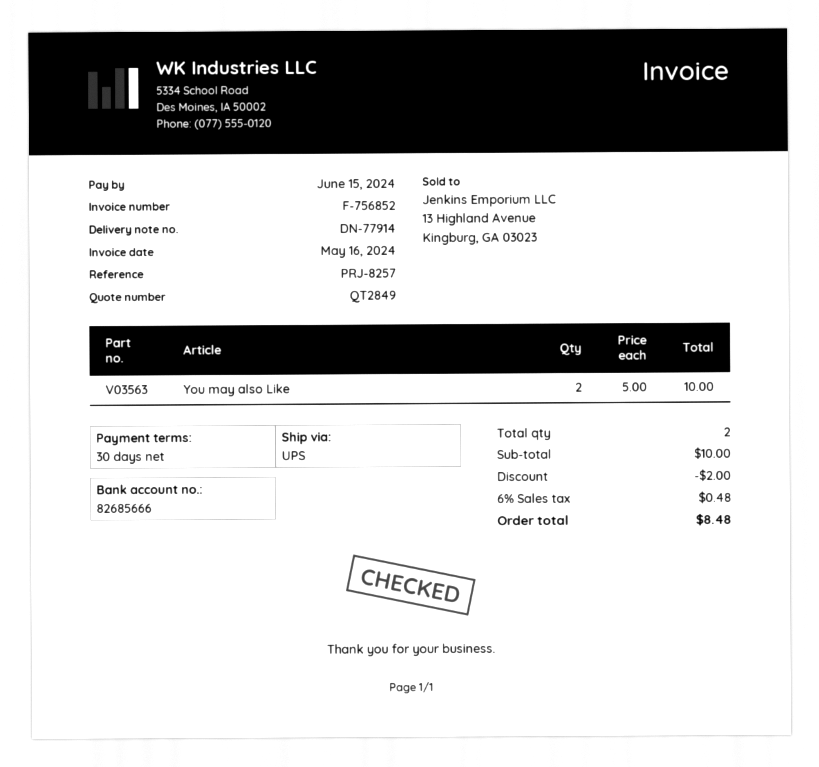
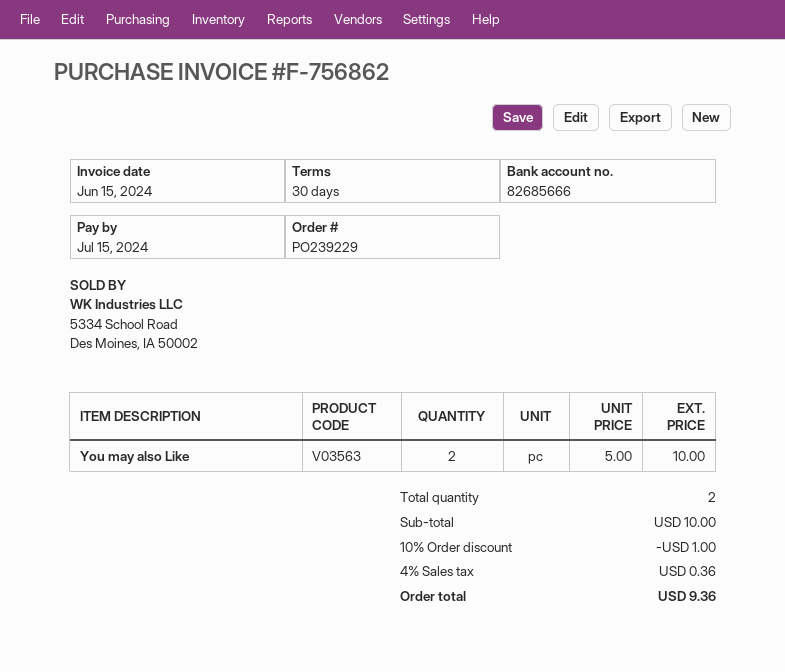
invoice number: F-756852 -> F-756862
invoice date: 2024-05-16 -> 2024-06-15
due date: 2024-06-15 -> 2024-07-15
discount: 2.00 -> 1.00
tax: 6% = 0.48 -> 4% = 0.36
total: 8.48 -> 9.36

